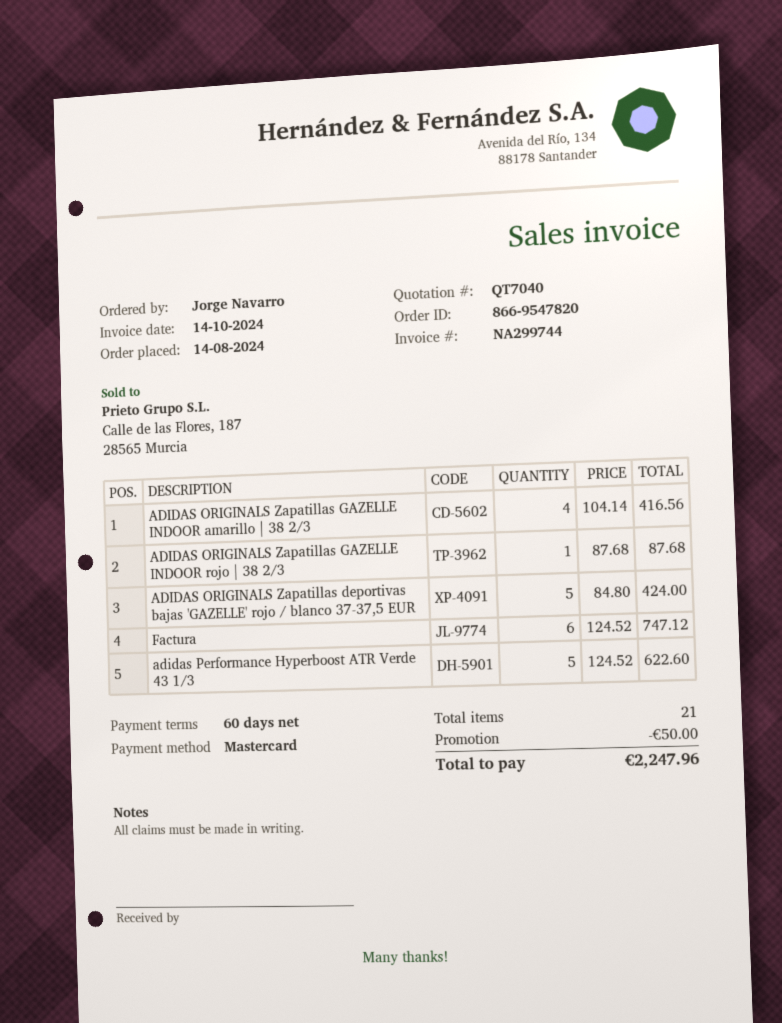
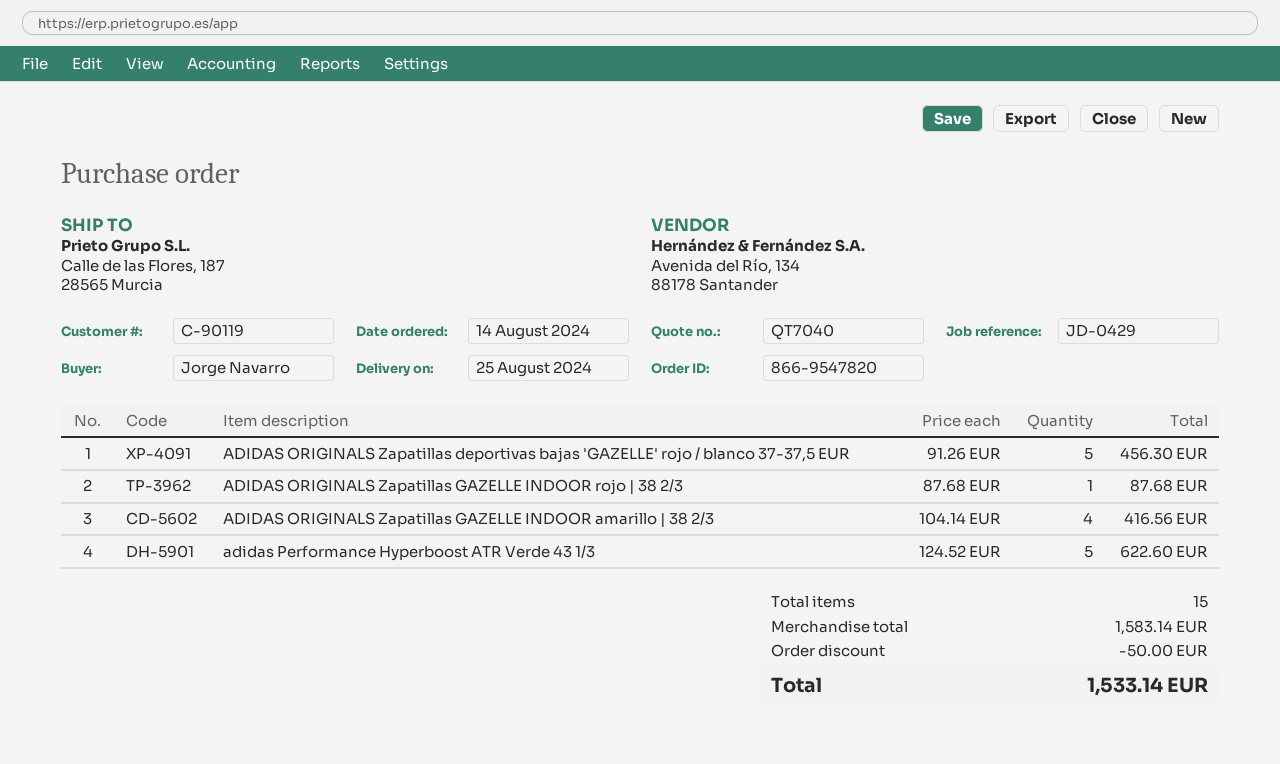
ADIDAS ORIGINALS Zapatillas deportivas bajas 'GAZELLE' rojo / blanco 37-37,5 EUR: 5 x 84.80 = 424.00 -> 5 x 91.26 = 456.30
Factura: 6 x 124.52 = 747.12 -> none
total quantity: 21 -> 15
total: 2247.96 -> 1533.14

